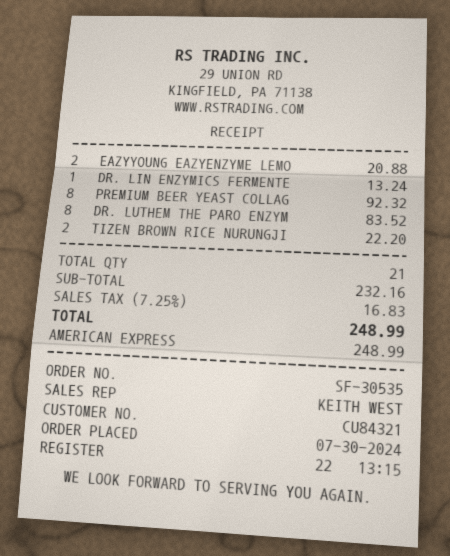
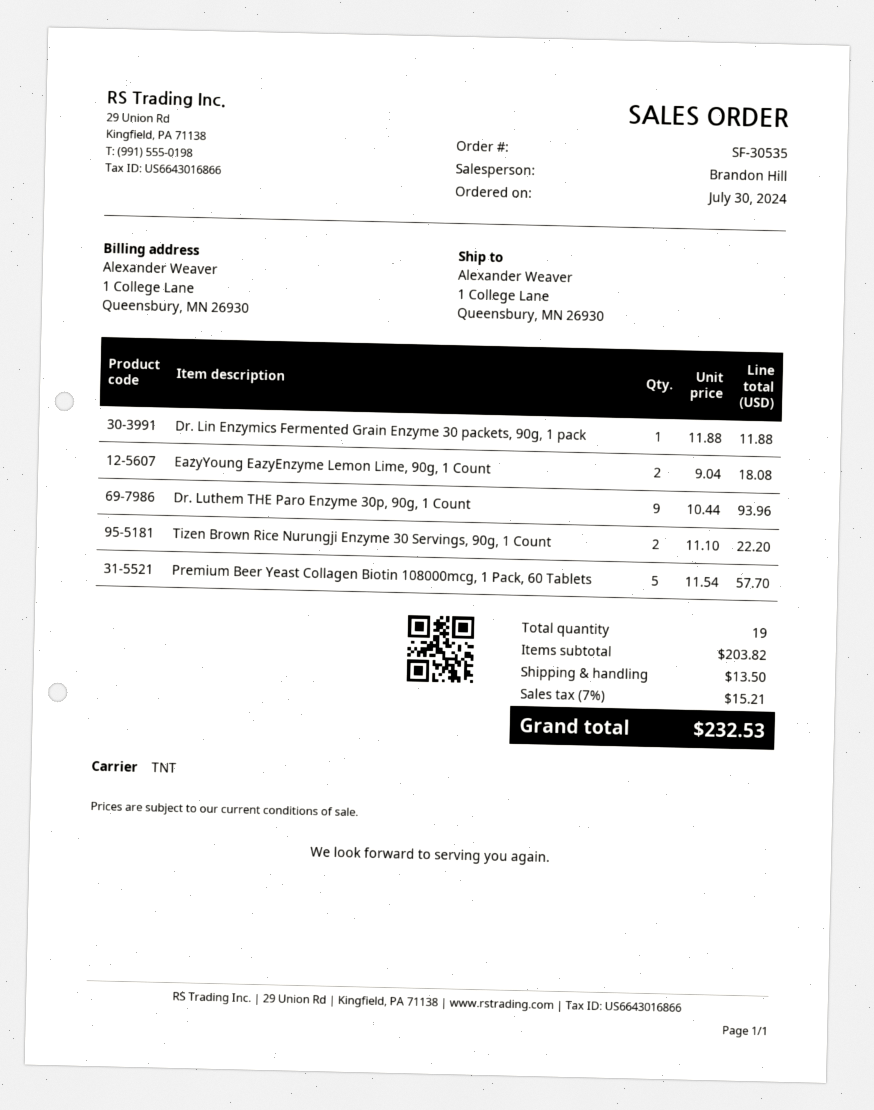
sales rep: KEITH WEST -> Brandon Hill
EAZYYOUNG EAZYENZYME LEMO: 2 for 20.88 -> 2 for 18.08
DR. LIN ENZYMICS FERMENTE: 1 for 13.24 -> 1 for 11.88
PREMIUM BEER YEAST COLLAG: 8 for 92.32 -> 5 for 57.70
DR. LUTHEM THE PARO ENZYM: 8 for 83.52 -> 9 for 93.96
total quantity: 21 -> 19
subtotal: 232.16 -> 203.82
shipping: none -> 13.50
tax: 7.25% = 16.83 -> 7% = 15.21
total: 248.99 -> 232.53

